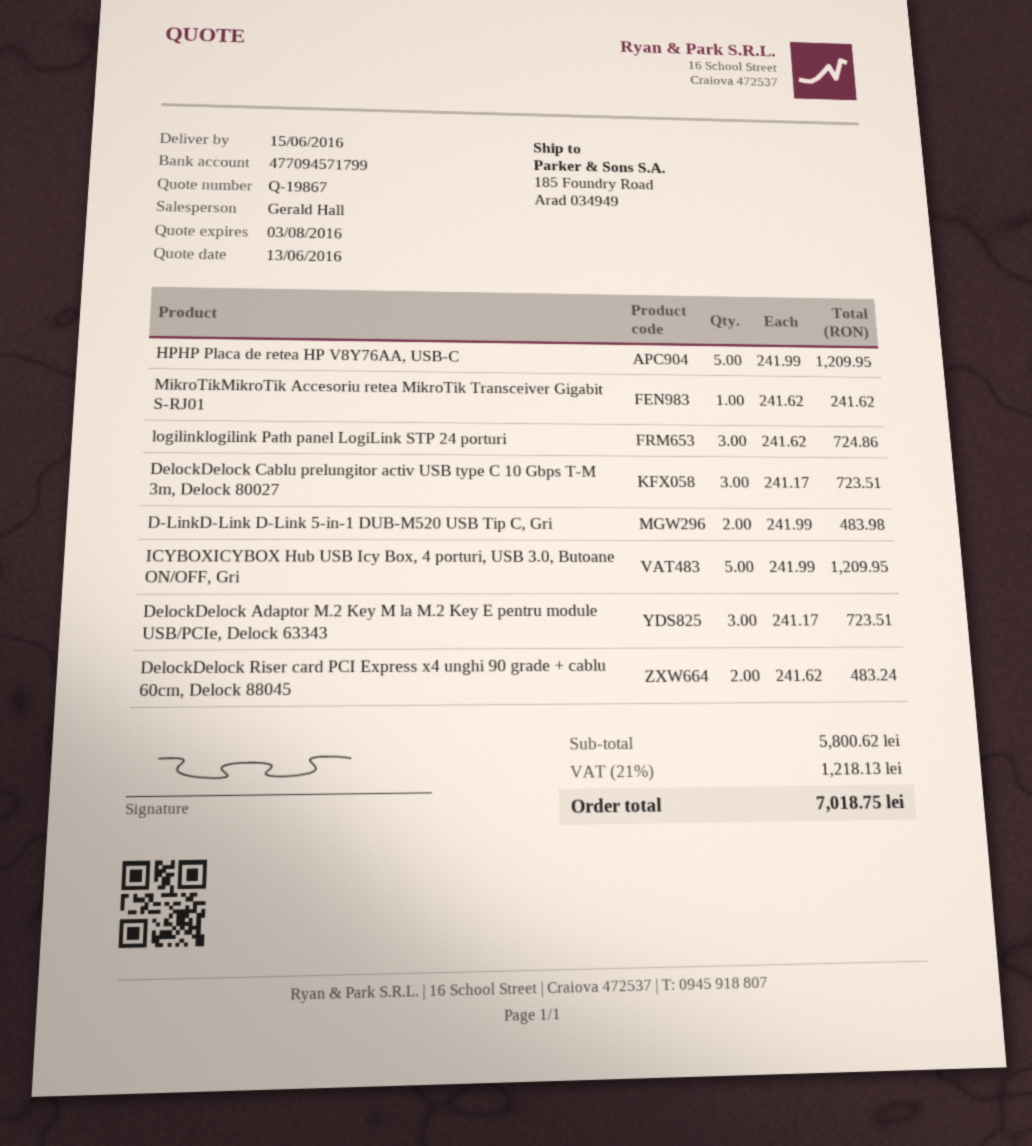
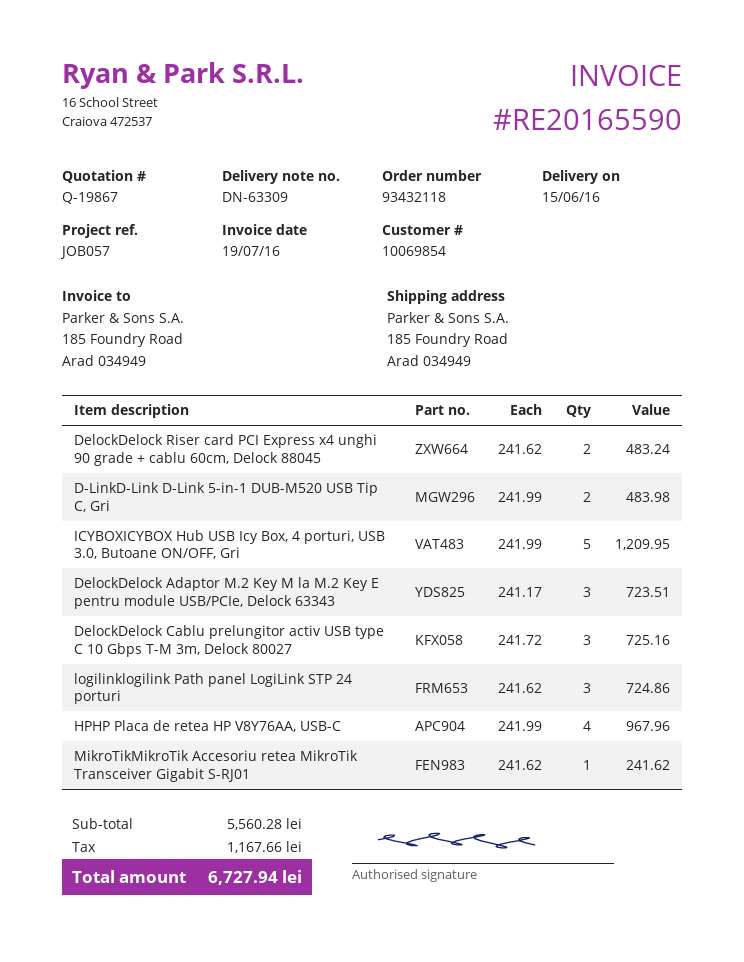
HPHP Placa de retea HP V8Y76AA, USB-C: 5 x 241.99 = 1209.95 -> 4 x 241.99 = 967.96
DelockDelock Cablu prelungitor activ USB type C 10 Gbps T-M 3m, Delock 80027: 3 x 241.17 = 723.51 -> 3 x 241.72 = 725.16
subtotal: 5800.62 -> 5560.28
tax: 1218.13 -> 1167.66
total: 7018.75 -> 6727.94

